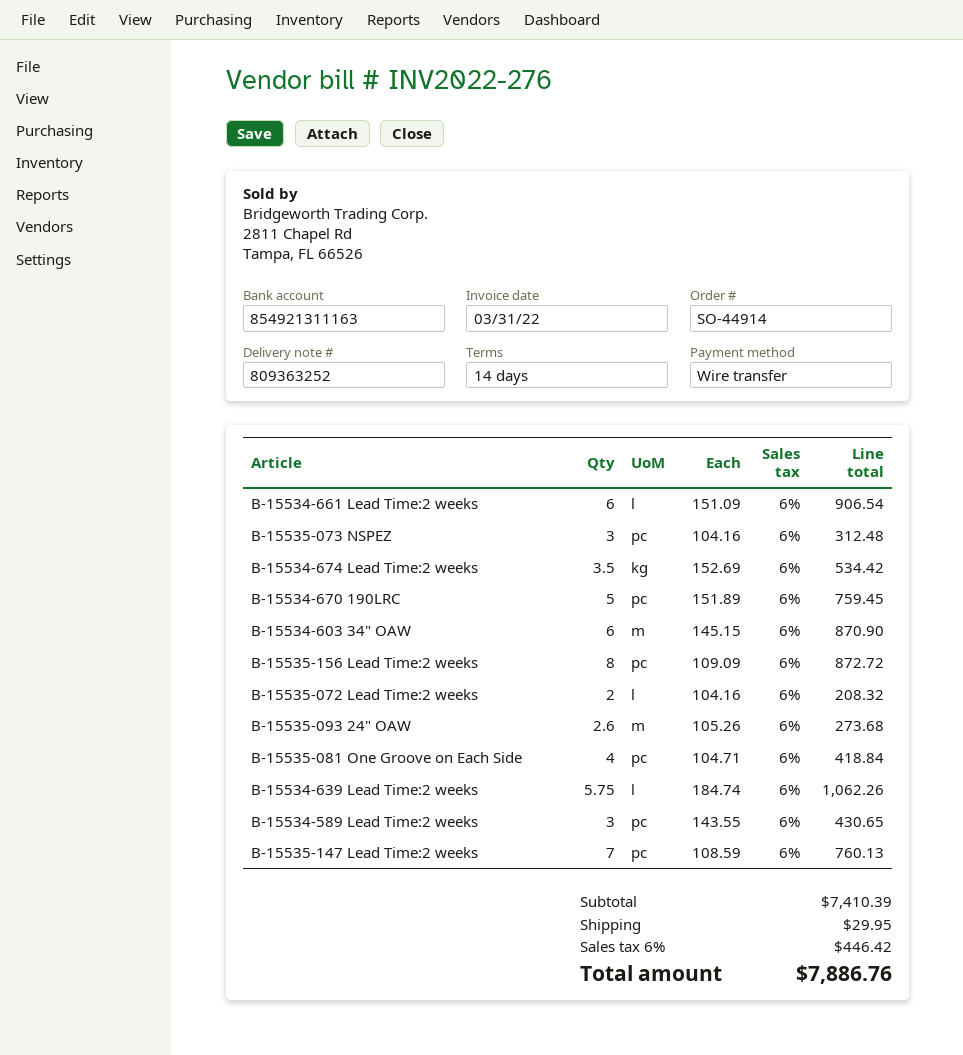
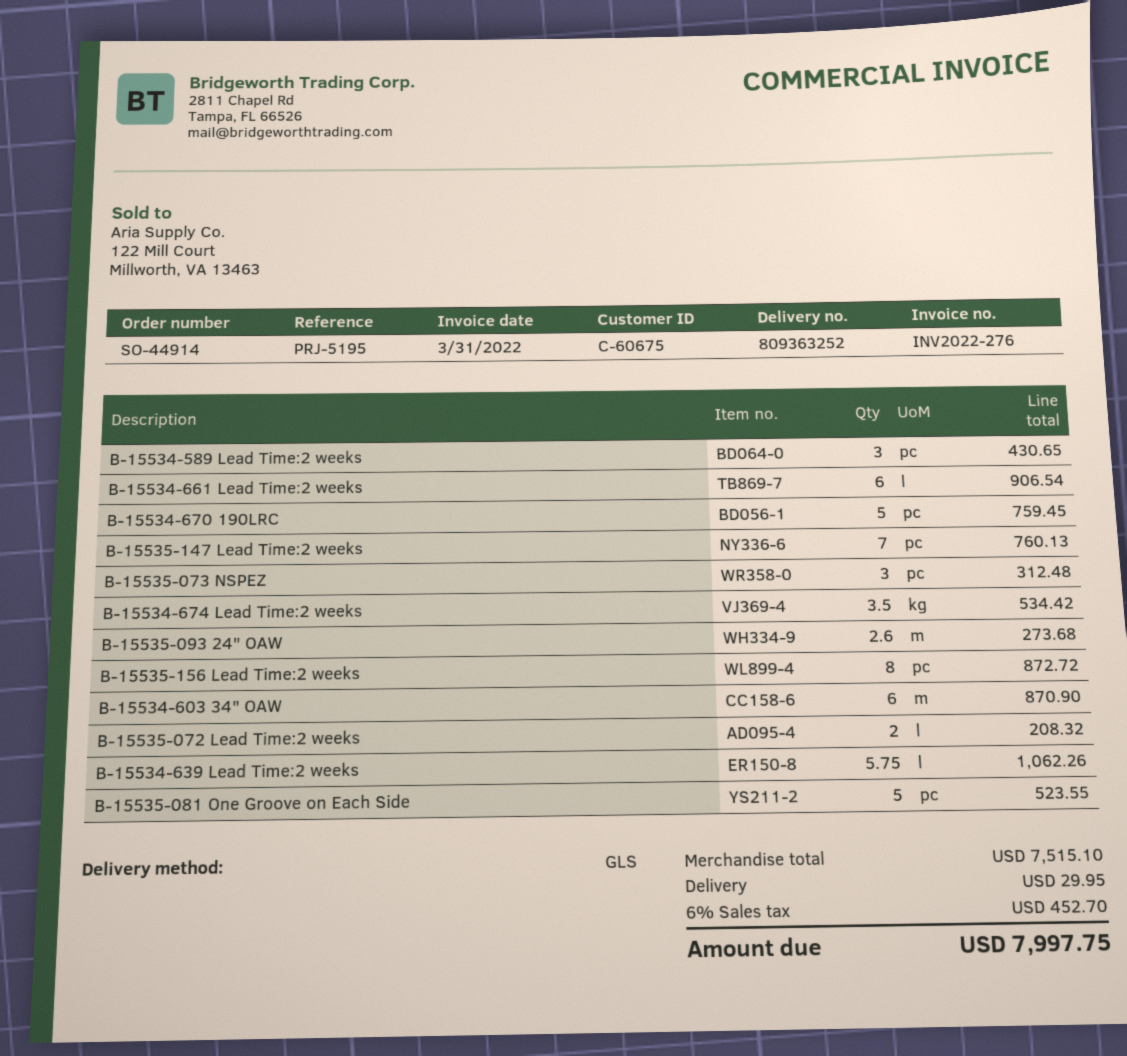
B-15535-081 One Groove on Each Side: 4 for 418.84 -> 5 for 523.55
subtotal: 7410.39 -> 7515.10
tax: 6% = 446.42 -> 6% = 452.70
total: 7886.76 -> 7997.75

